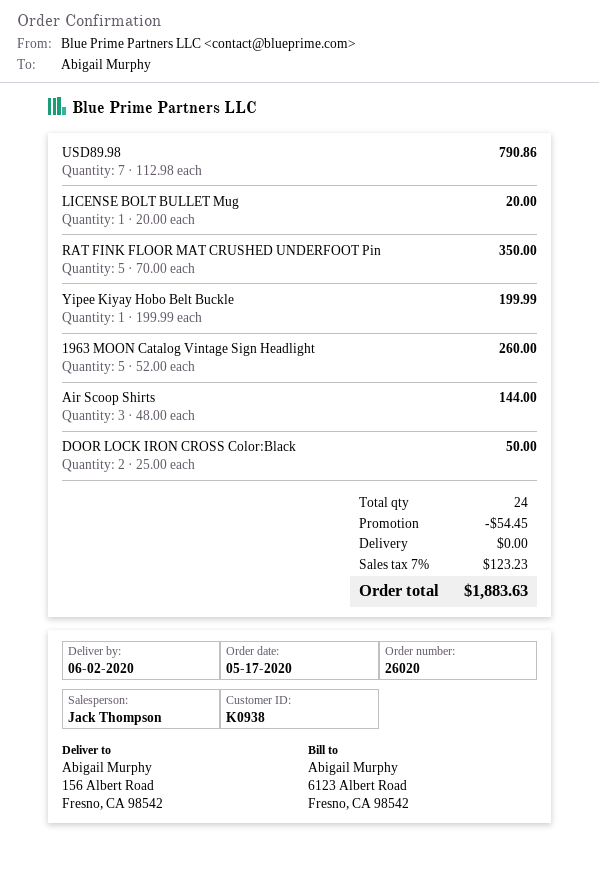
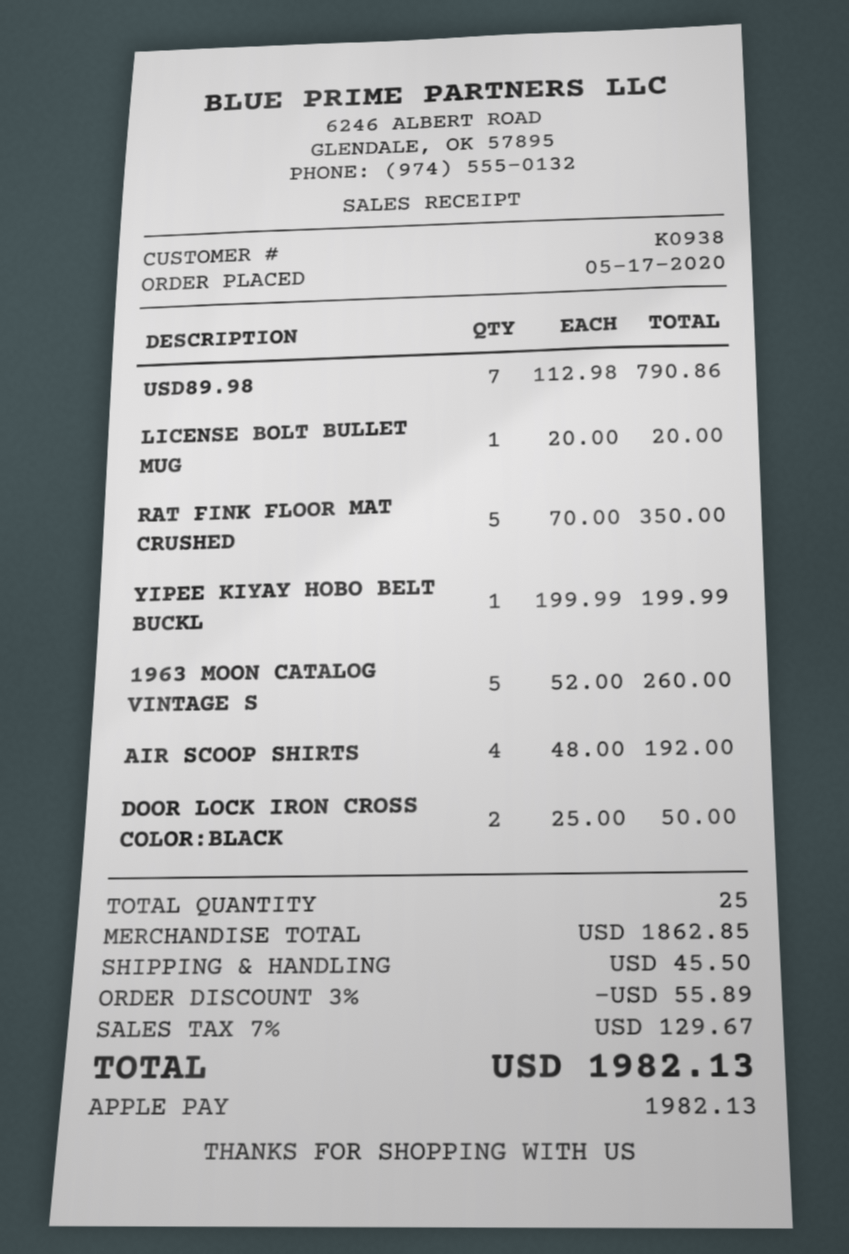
Air Scoop Shirts: 3 x 48.00 = 144.00 -> 4 x 48.00 = 192.00
total quantity: 24 -> 25
discount: 54.45 -> 55.89
shipping: 0.00 -> 45.50
tax: 7% = 123.23 -> 7% = 129.67
total: 1883.63 -> 1982.13

